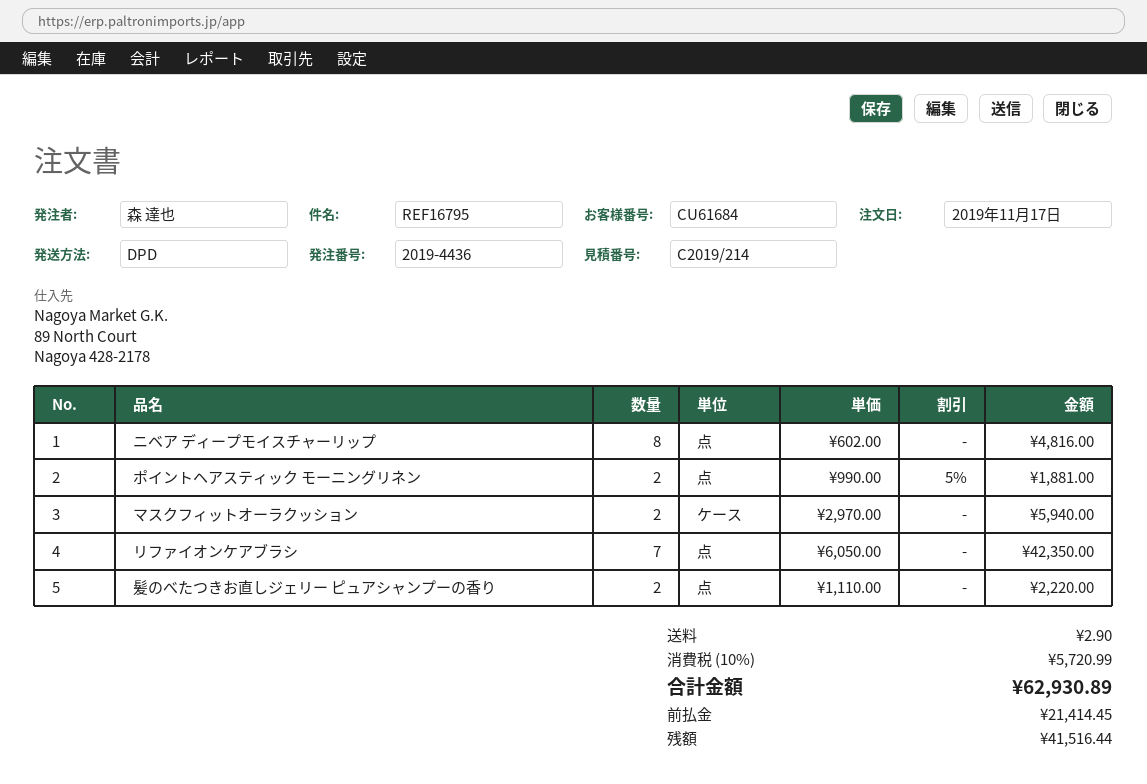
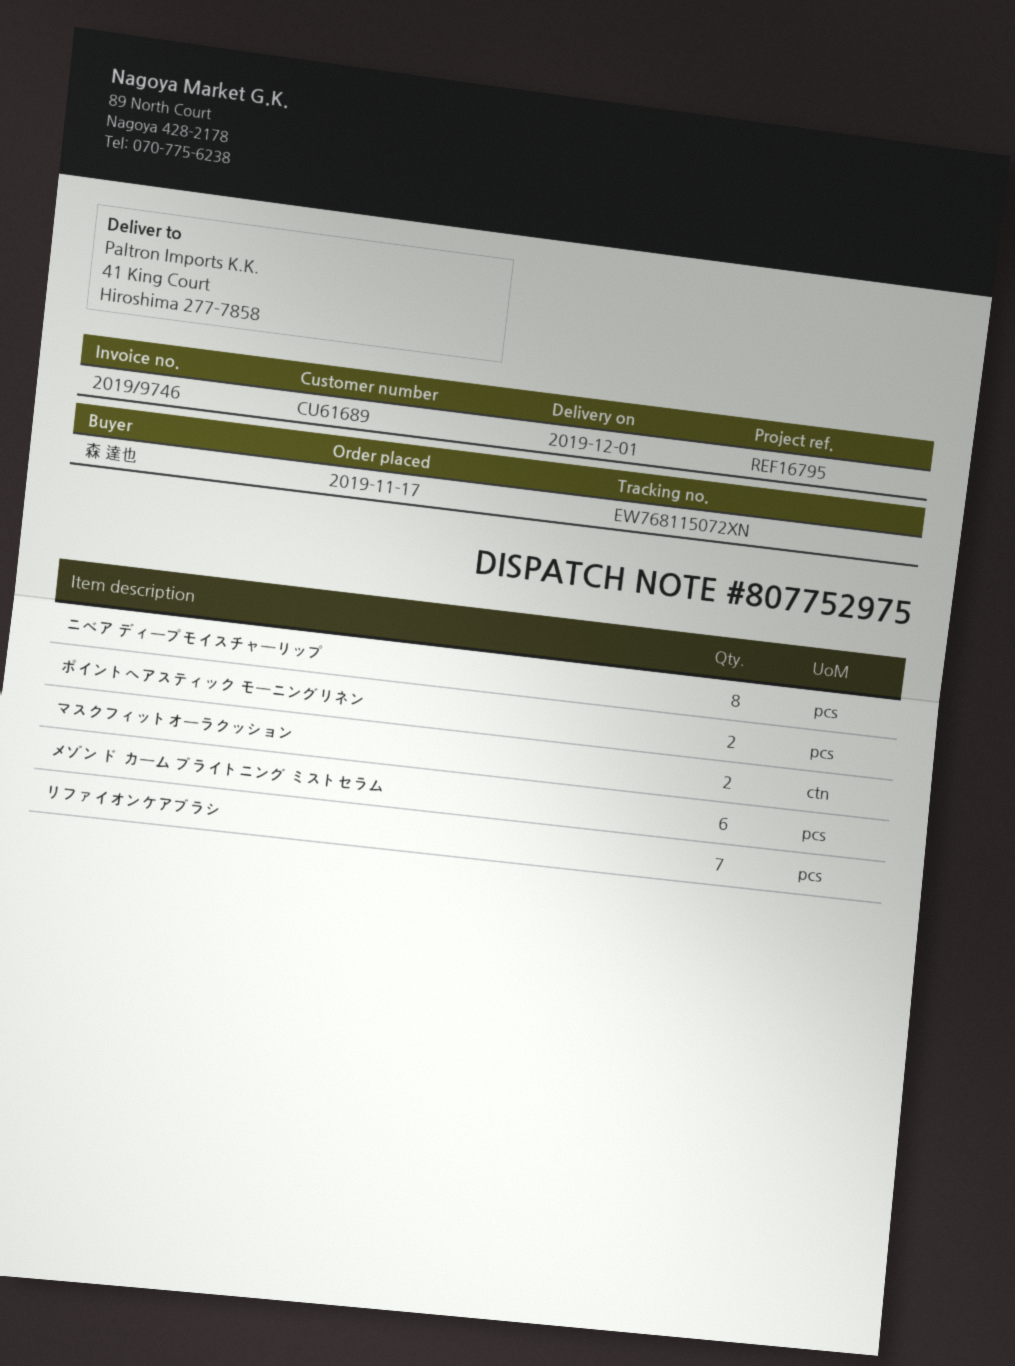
customer number: CU61684 -> CU61689
髪のべたつきお直しジェリー ピュアシャンプーの香り: 2 -> none
メゾン ド カーム ブライトニング ミストセラム: none -> 6

